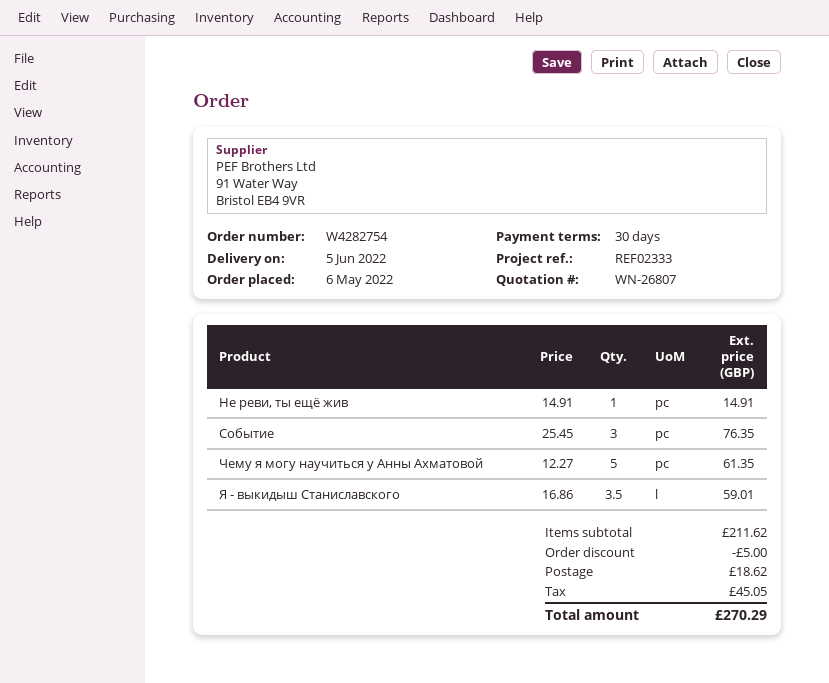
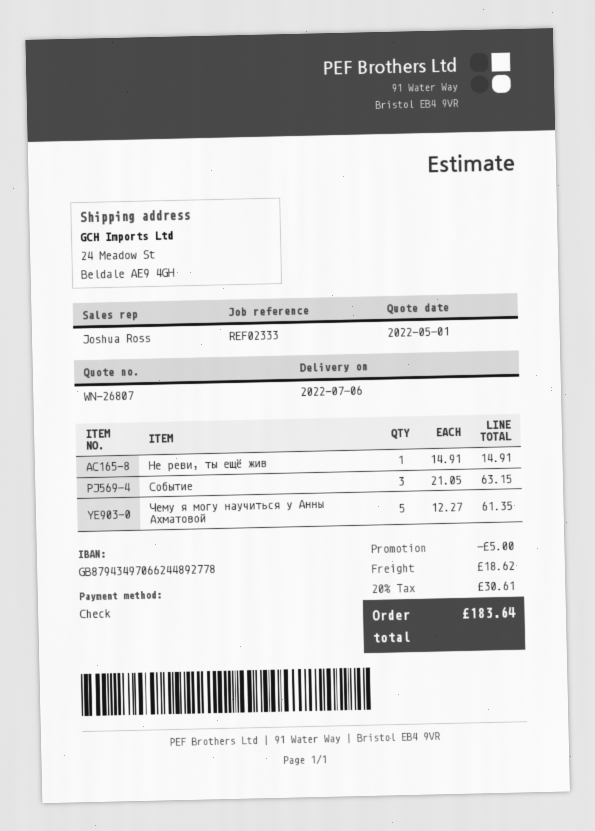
delivery date: 2022-06-05 -> 2022-07-06
Событие: 3 x 25.45 = 76.35 -> 3 x 21.05 = 63.15
Я - выкидыш Станиславского: 3.5 x 16.86 = 59.01 -> none
tax: 45.05 -> 30.61
total: 270.29 -> 183.64

